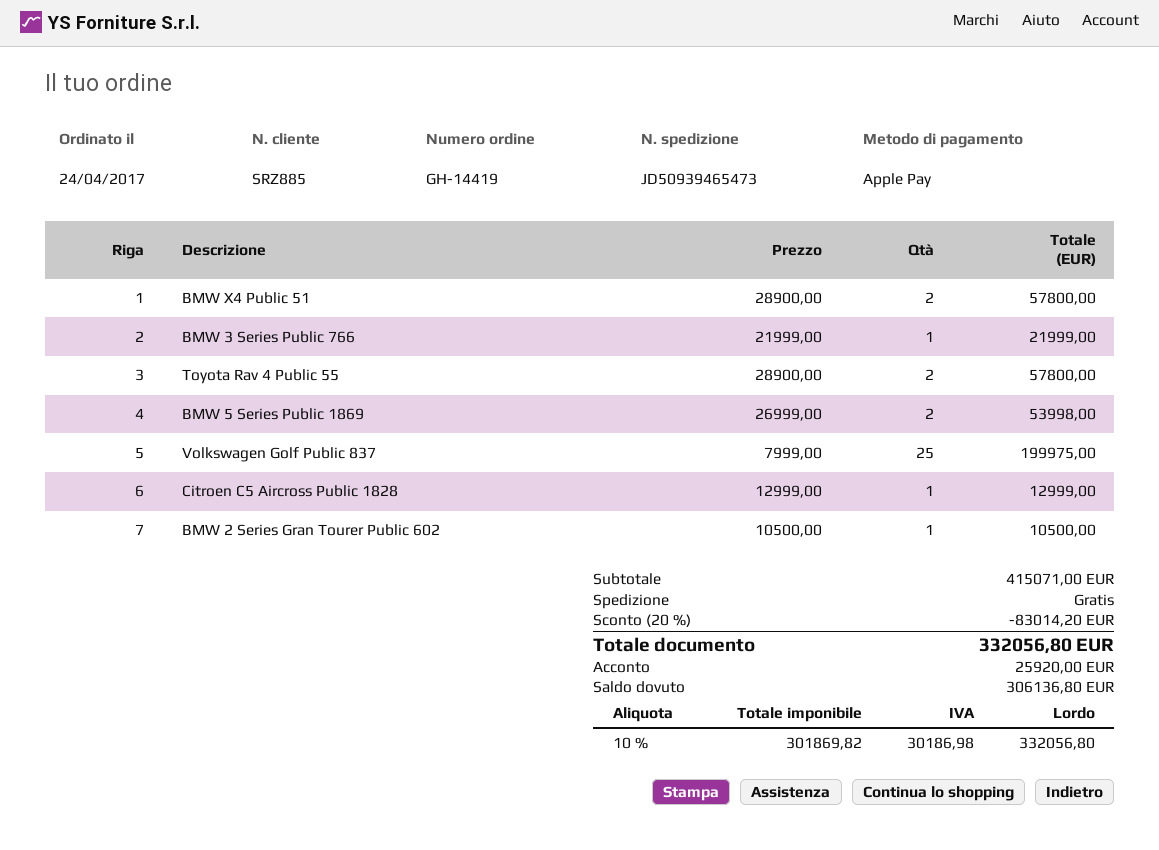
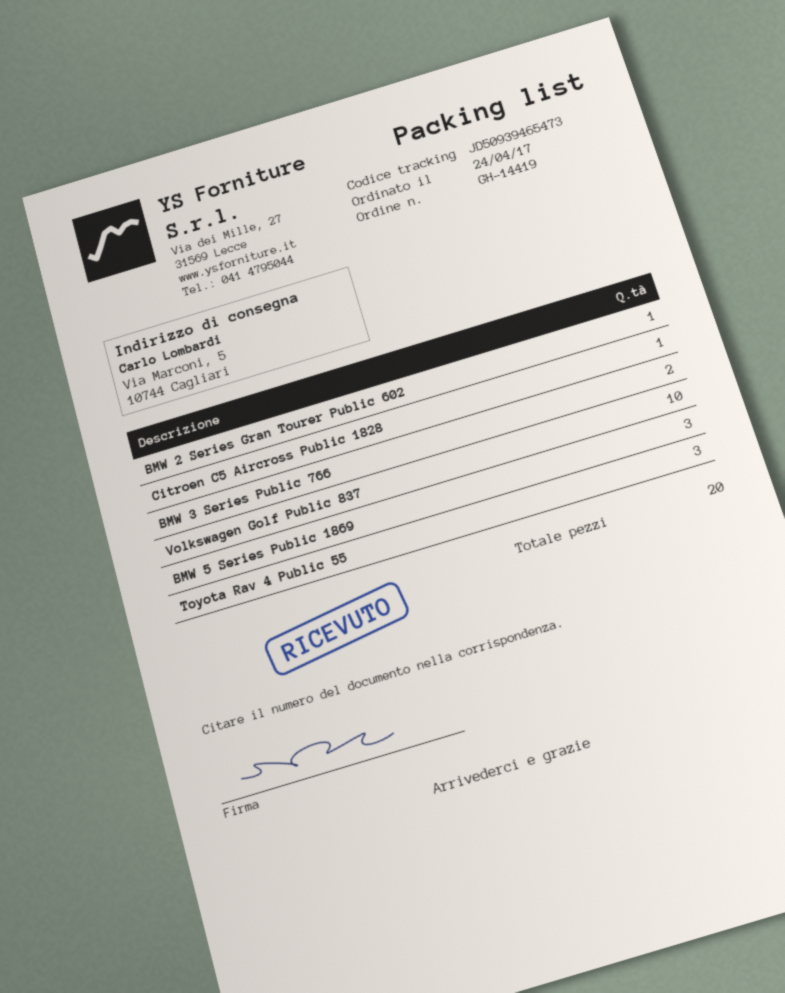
BMW X4 Public 51: 2 -> none
BMW 3 Series Public 766: 1 -> 2
Toyota Rav 4 Public 55: 2 -> 3
BMW 5 Series Public 1869: 2 -> 3
Volkswagen Golf Public 837: 25 -> 10

